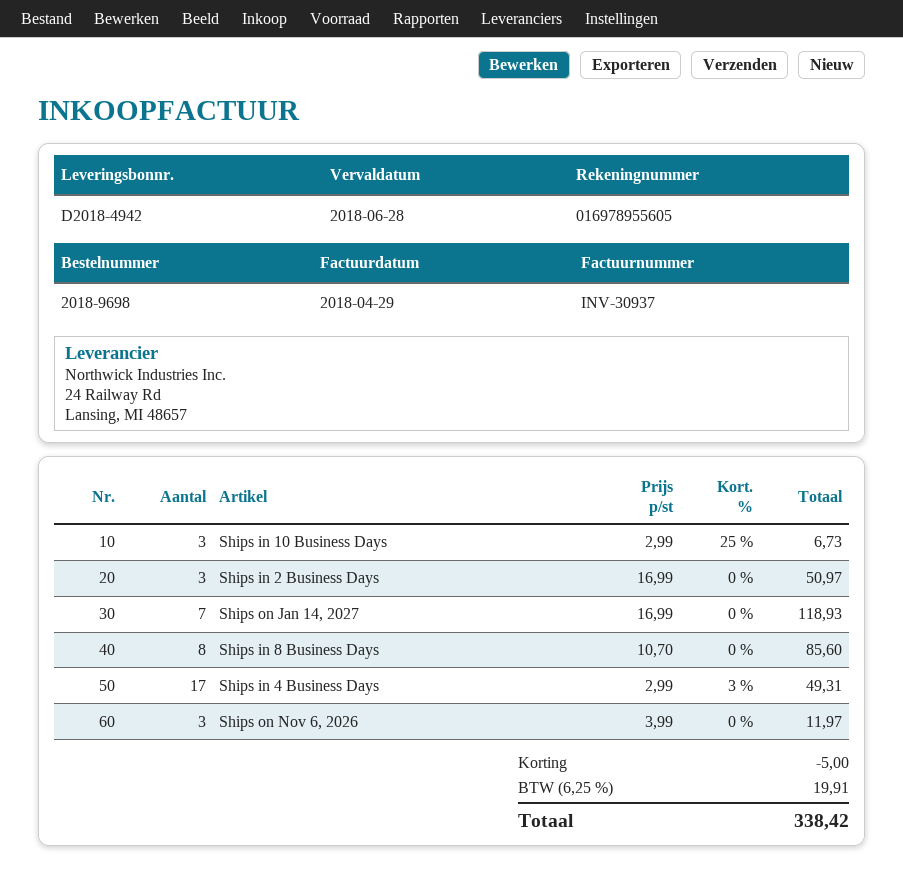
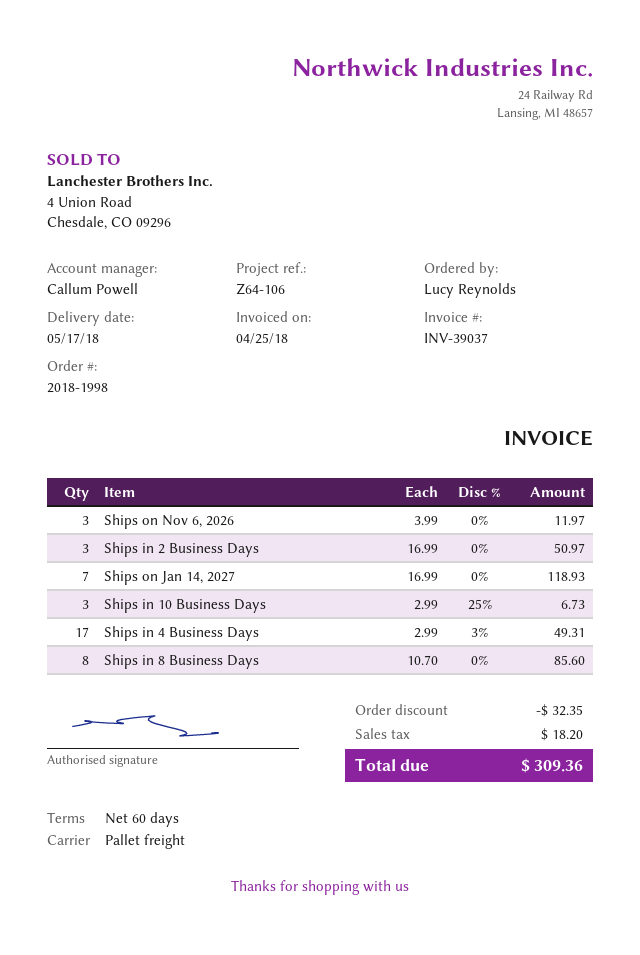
order number: 2018-9698 -> 2018-1998
invoice number: INV-30937 -> INV-39037
invoice date: 2018-04-29 -> 2018-04-25
discount: 5.00 -> 32.35
tax: 19.91 -> 18.20
total: 338.42 -> 309.36

